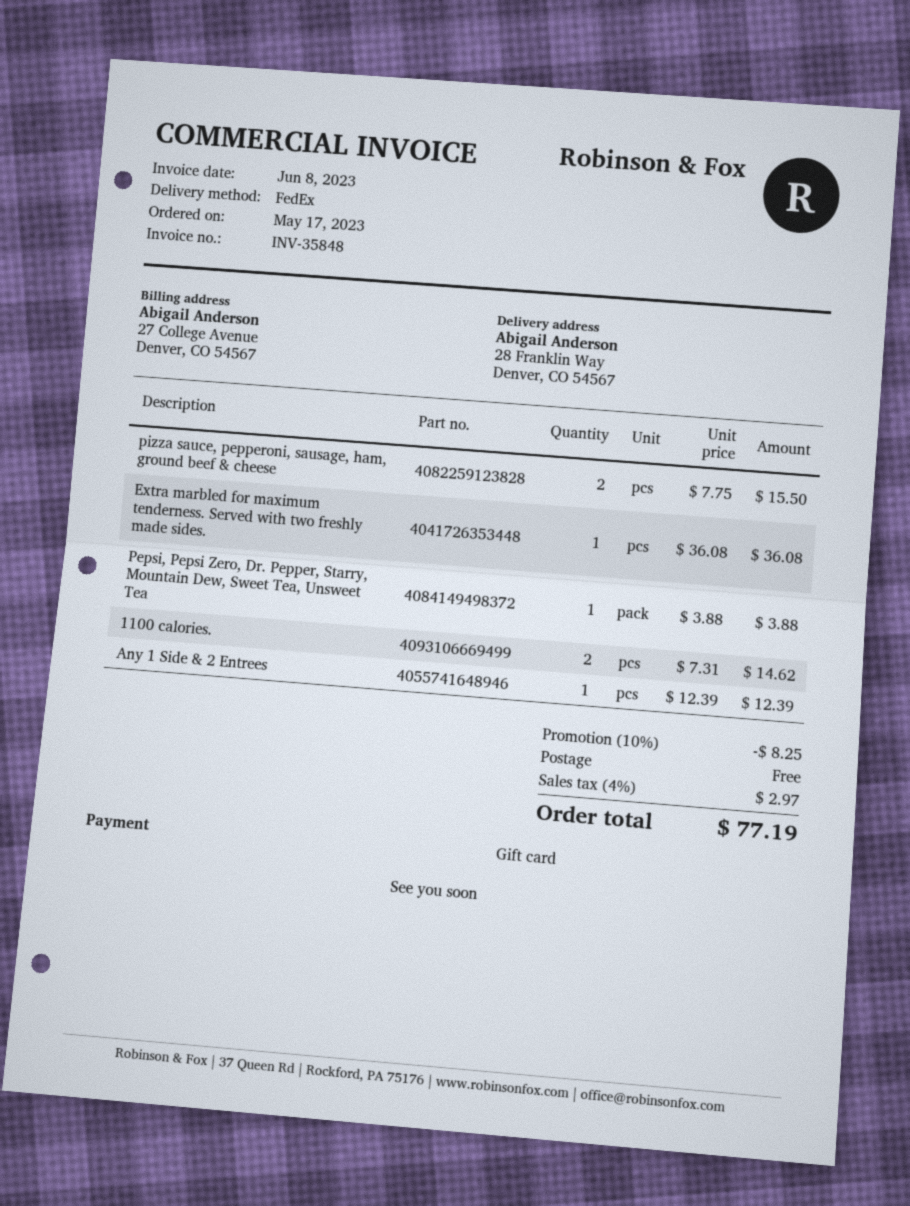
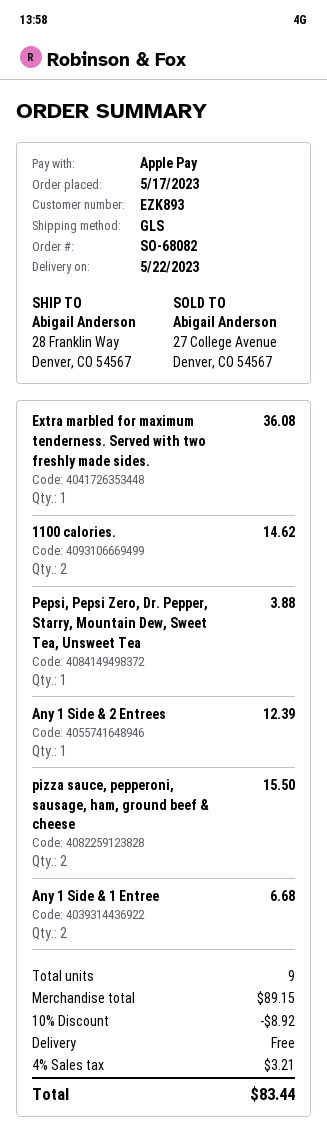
payment method: gift card -> Apple Pay
shipping method: FedEx -> GLS
Any 1 Side & 1 Entree: none -> 2 for 6.68
discount: 10% = 8.25 -> 10% = 8.92
tax: 4% = 2.97 -> 4% = 3.21
total: 77.19 -> 83.44

